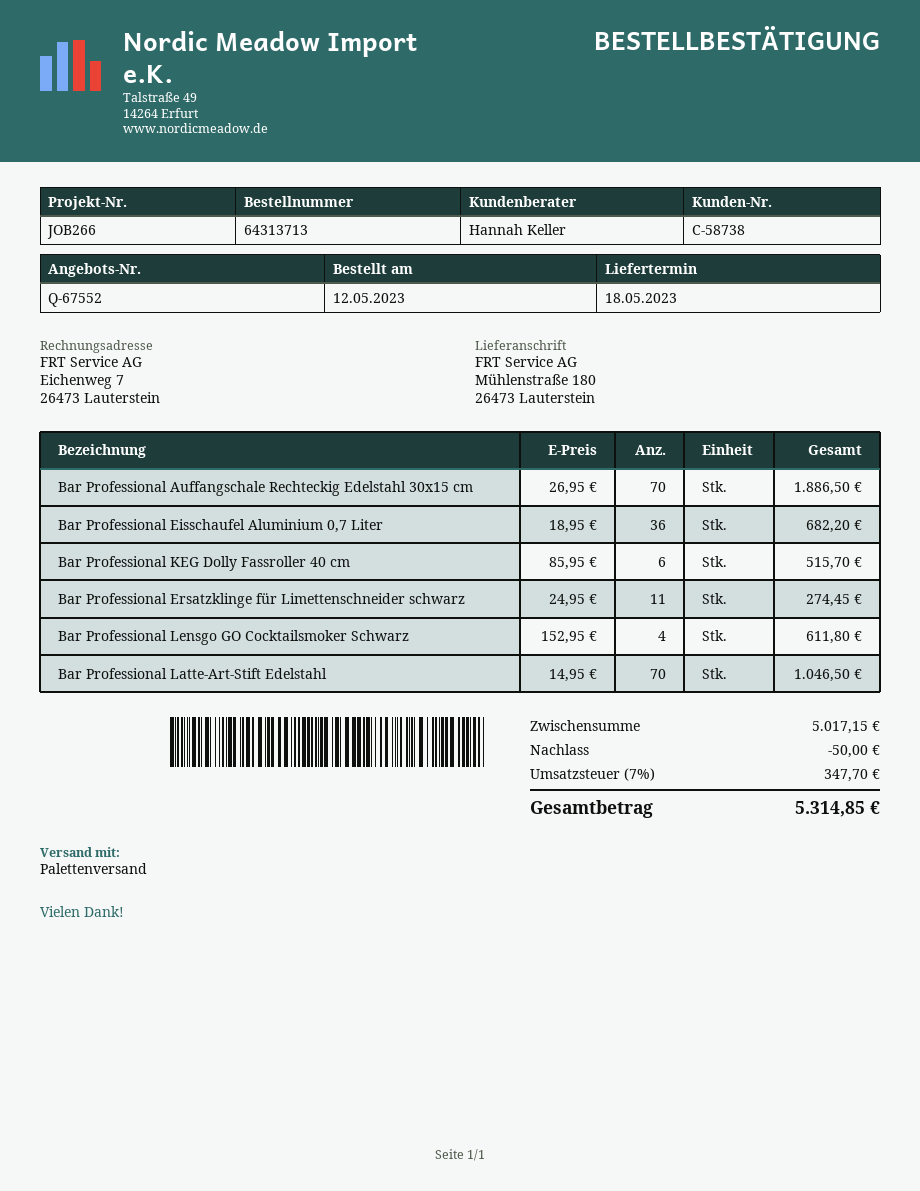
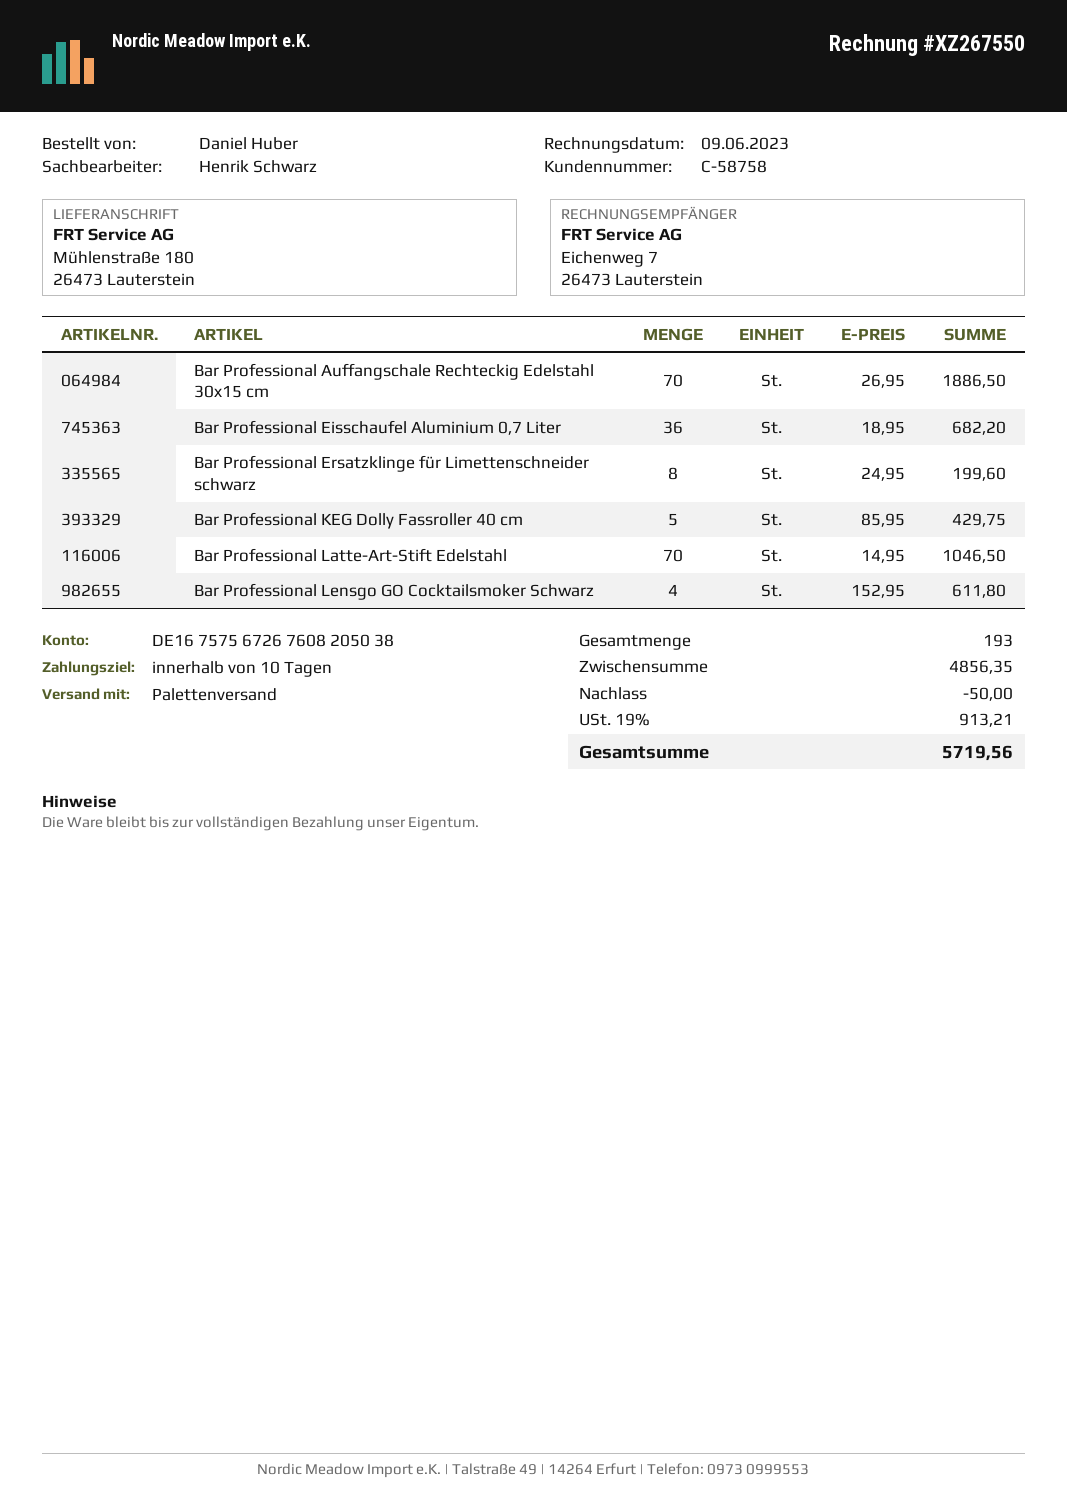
customer number: C-58738 -> C-58758
sales rep: Hannah Keller -> Henrik Schwarz
Bar Professional KEG Dolly Fassroller 40 cm: 6 x 85.95 = 515.70 -> 5 x 85.95 = 429.75
Bar Professional Ersatzklinge für Limettenschneider schwarz: 11 x 24.95 = 274.45 -> 8 x 24.95 = 199.60
subtotal: 5017.15 -> 4856.35
tax: 7% = 347.70 -> 19% = 913.21
total: 5314.85 -> 5719.56

